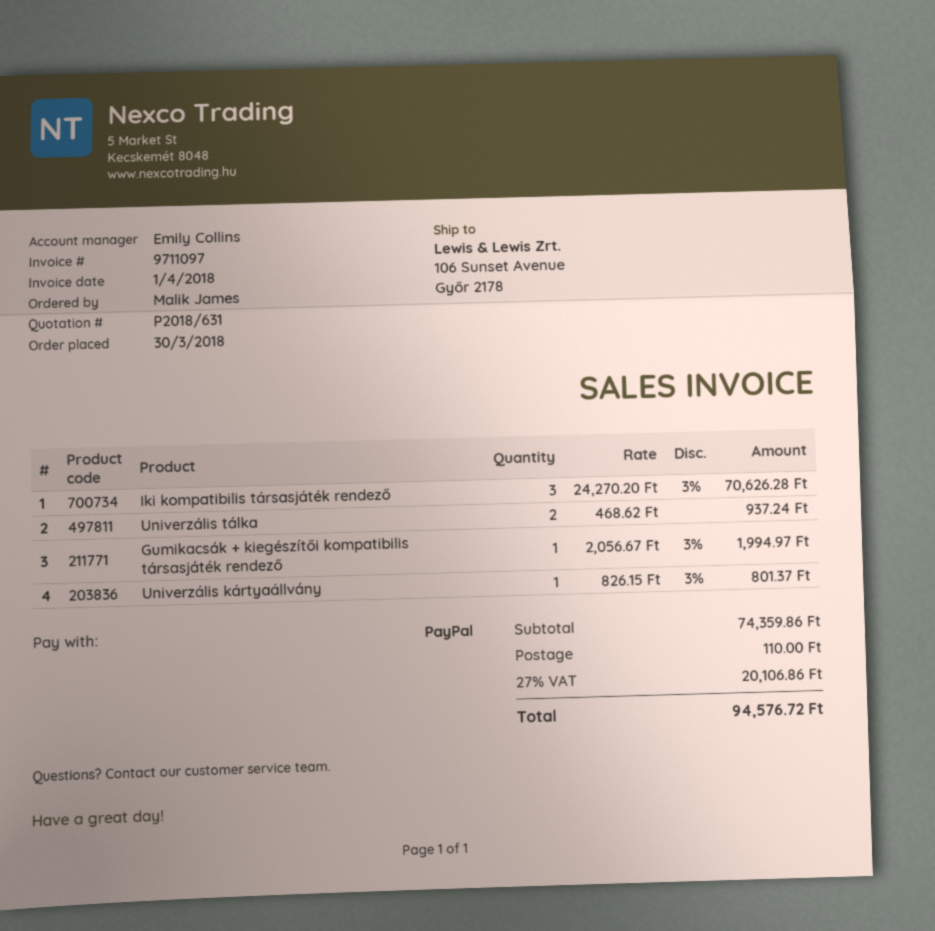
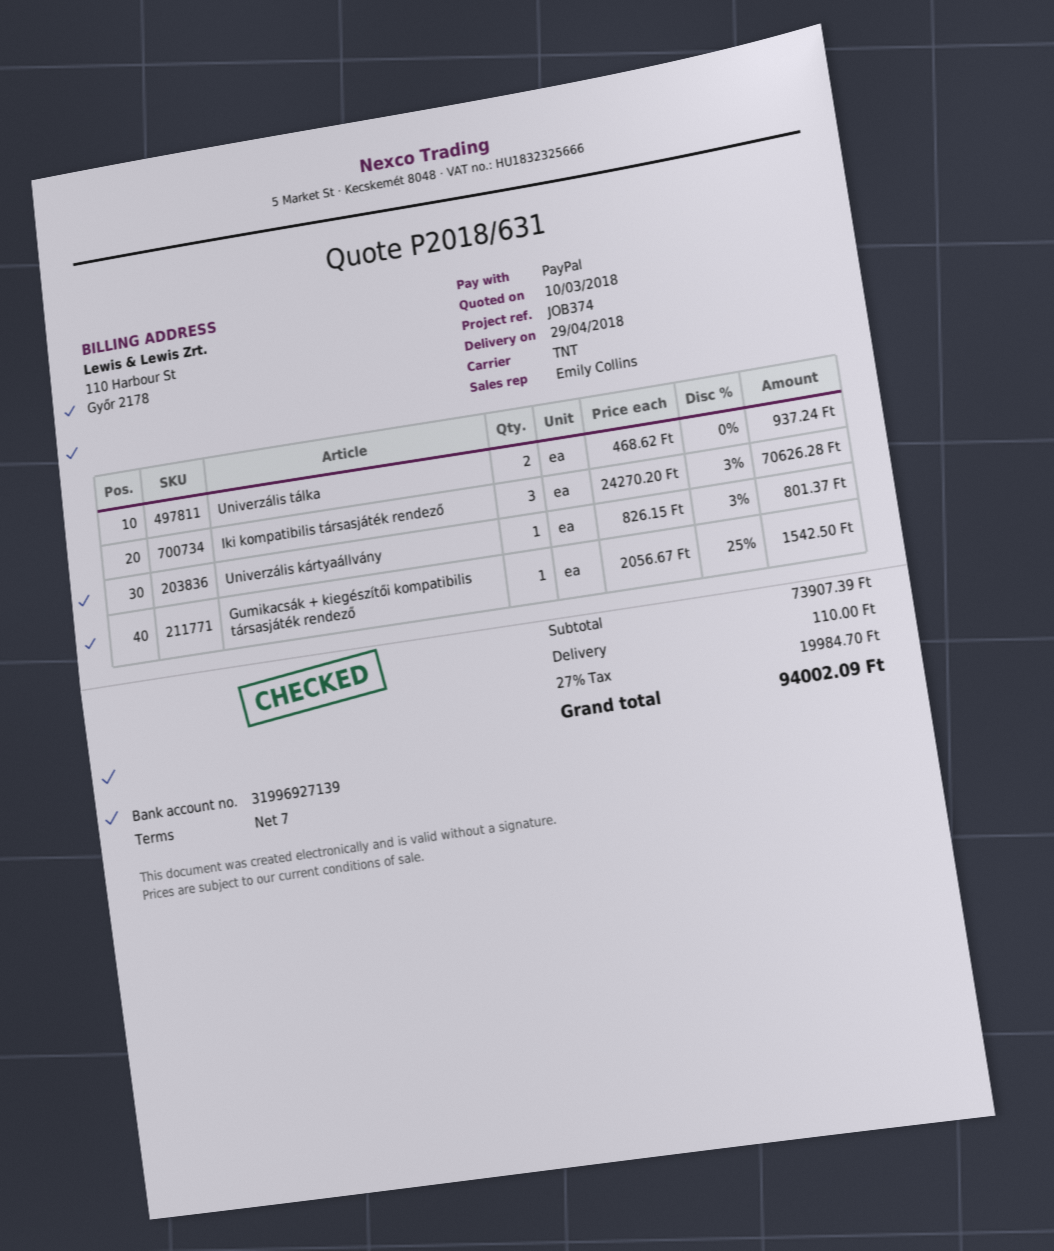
Gumikacsák + kiegészítői kompatibilis társasjáték rendező: 1 x 2056.67 - 3% = 1994.97 -> 1 x 2056.67 - 25% = 1542.50
subtotal: 74359.86 -> 73907.39
tax: 27% = 20106.86 -> 27% = 19984.70
total: 94576.72 -> 94002.09

